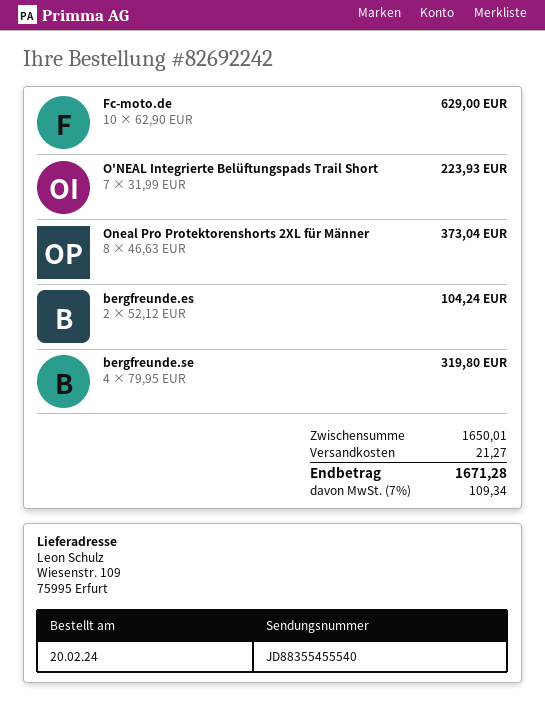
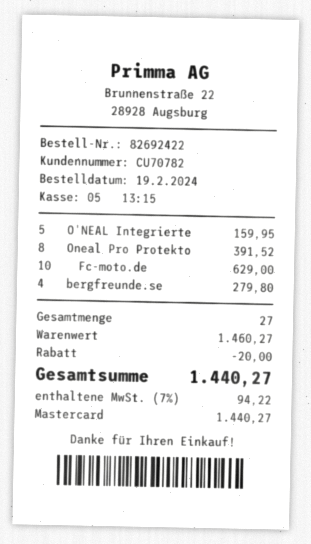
order number: 82692242 -> 82692422
order date: 2024-02-20 -> 2024-02-19
O'NEAL Integrierte Belüftungspads Trail Short: 7 for 223.93 -> 5 for 159.95
Oneal Pro Protektorenshorts 2XL für Männer: 8 for 373.04 -> 8 for 391.52
bergfreunde.es: 2 for 104.24 -> none
bergfreunde.se: 4 for 319.80 -> 4 for 279.80
subtotal: 1650.01 -> 1460.27
discount: none -> 20.00
shipping: 21.27 -> none
tax: 7% = 109.34 -> 7% = 94.22
total: 1671.28 -> 1440.27

